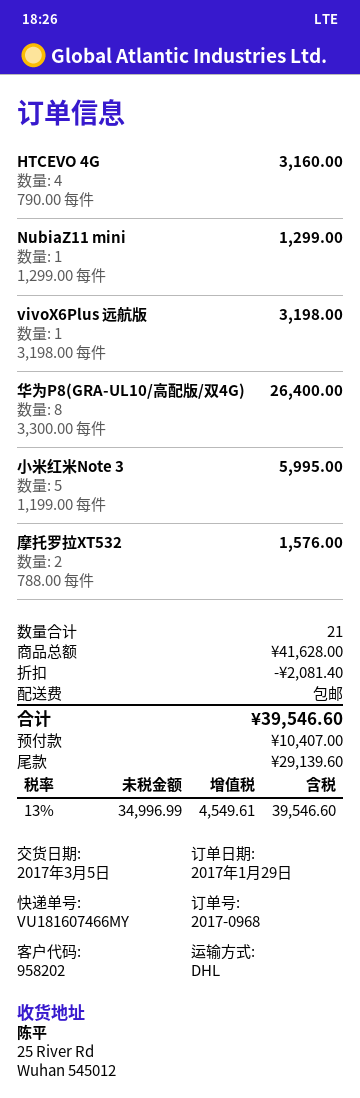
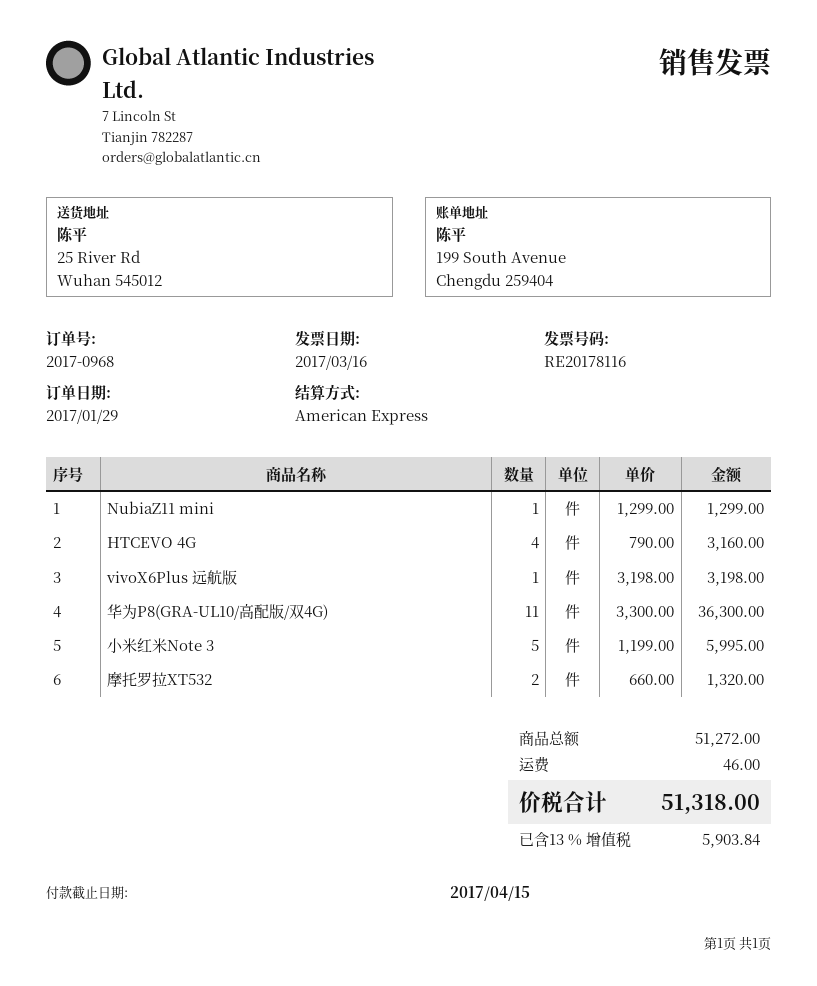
华为P8(GRA-UL10/高配版/双4G): 8 x 3300.00 = 26400.00 -> 11 x 3300.00 = 36300.00
摩托罗拉XT532: 2 x 788.00 = 1576.00 -> 2 x 660.00 = 1320.00
subtotal: 41628.00 -> 51272.00
discount: 2081.40 -> none
shipping: 0.00 -> 46.00
tax: 13% = 4549.61 -> 13% = 5903.84
total: 39546.60 -> 51318.00

